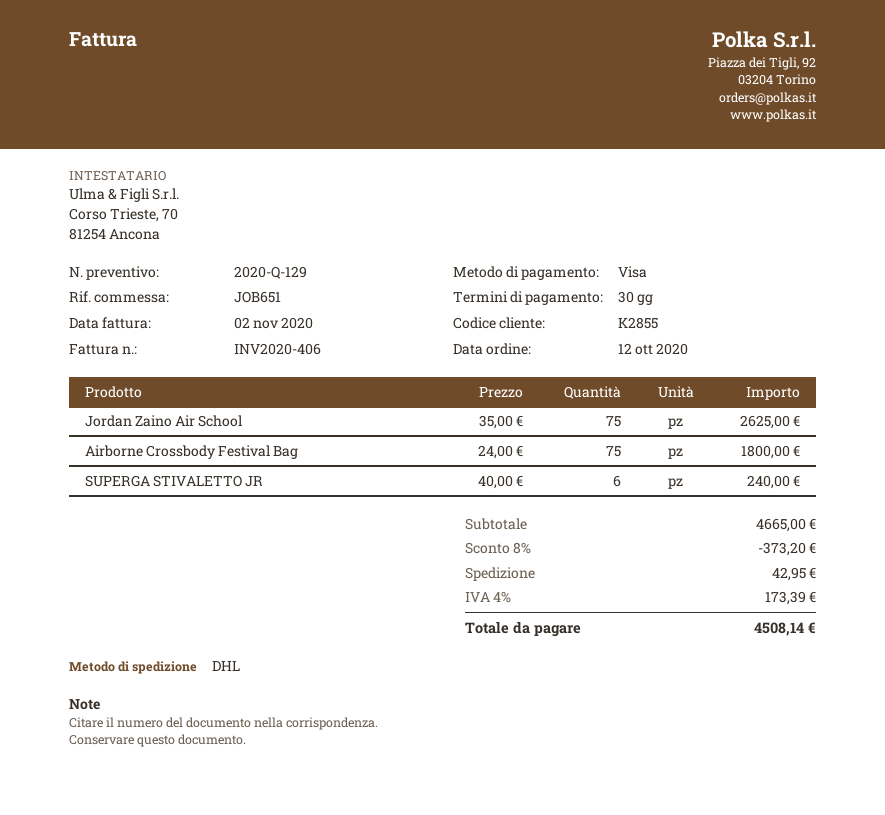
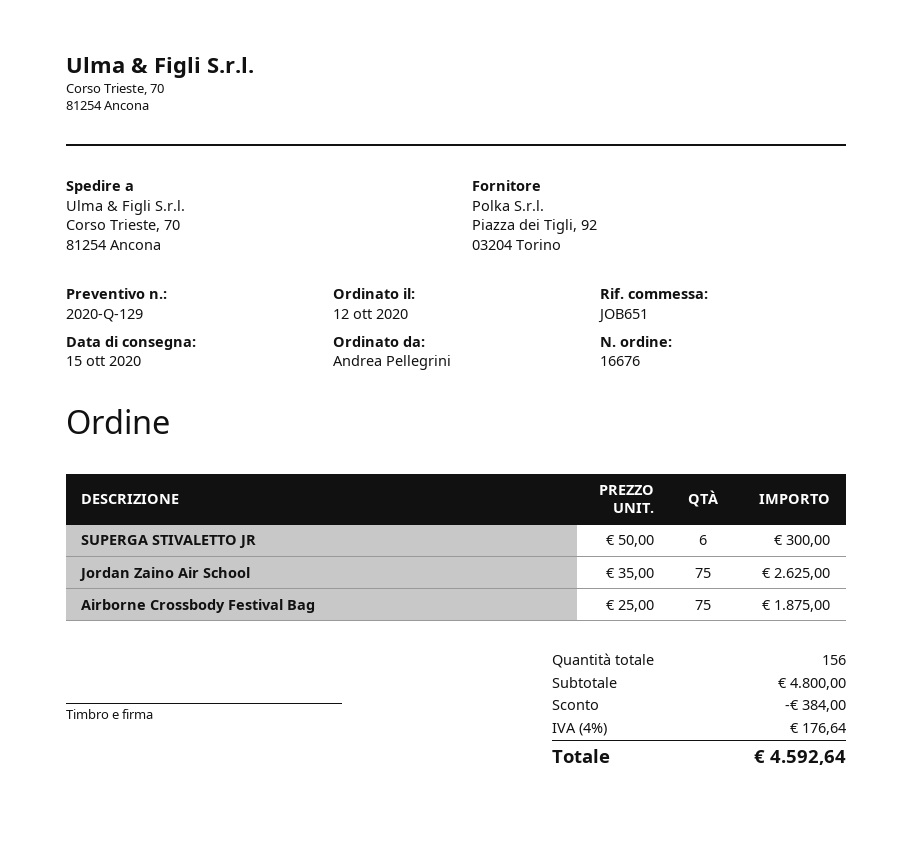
Airborne Crossbody Festival Bag: 75 x 24.00 = 1800.00 -> 75 x 25.00 = 1875.00
SUPERGA STIVALETTO JR: 6 x 40.00 = 240.00 -> 6 x 50.00 = 300.00
subtotal: 4665.00 -> 4800.00
discount: 373.20 -> 384.00
shipping: 42.95 -> none
tax: 4% = 173.39 -> 4% = 176.64
total: 4508.14 -> 4592.64

